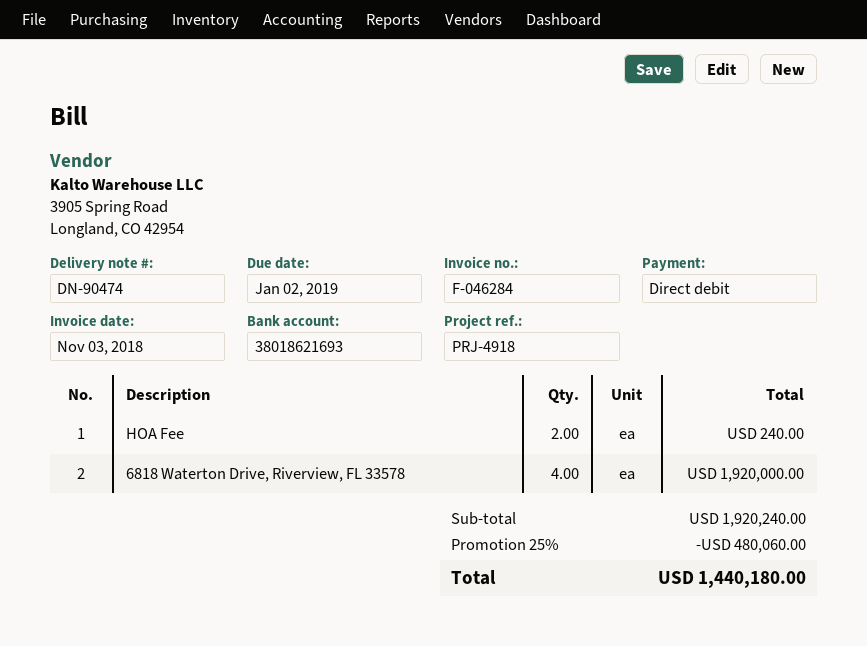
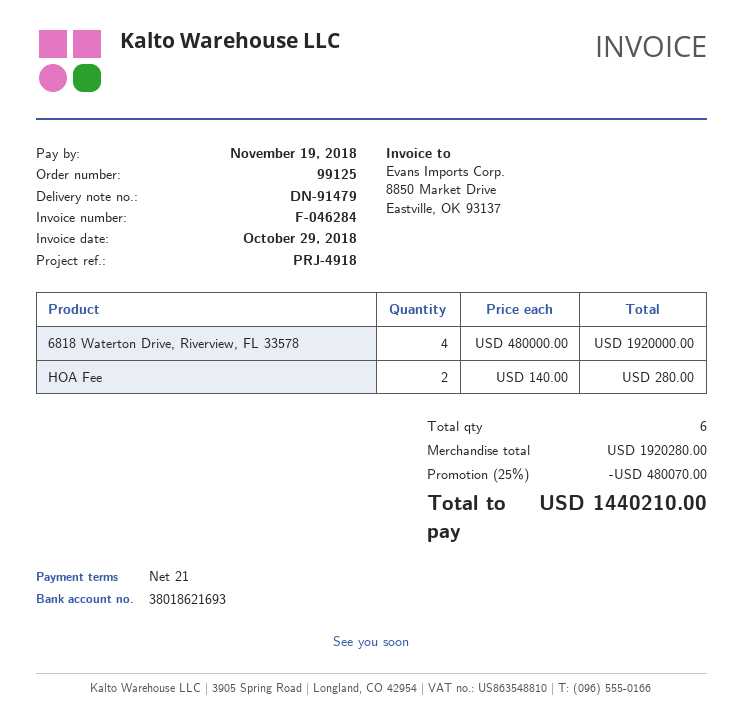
delivery note number: DN-90474 -> DN-91479
invoice date: 2018-11-03 -> 2018-10-29
due date: 2019-01-02 -> 2018-11-19
HOA Fee: 2 for 240.00 -> 2 for 280.00
subtotal: 1920240.00 -> 1920280.00
discount: 25% = 480060.00 -> 25% = 480070.00
total: 1440180.00 -> 1440210.00

